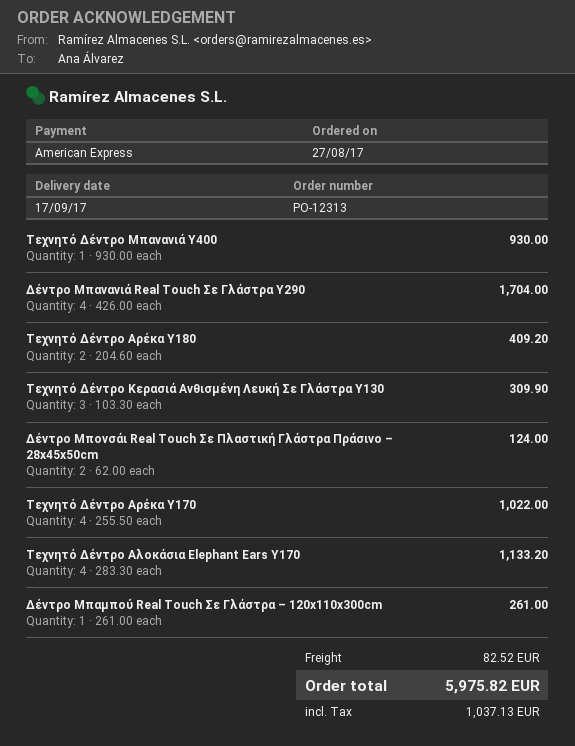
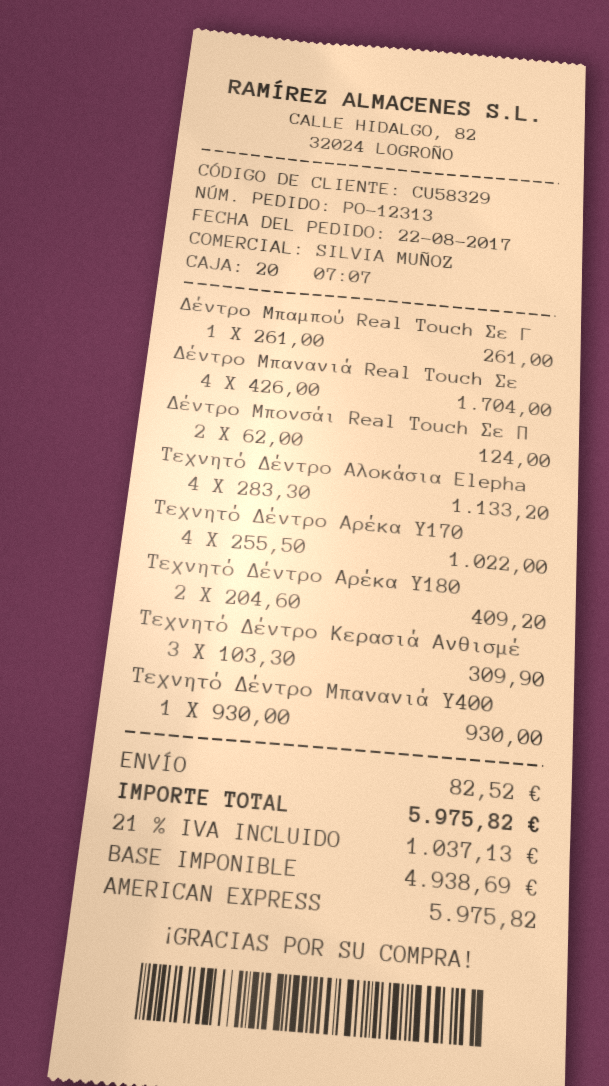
order date: 2017-08-27 -> 2017-08-22

